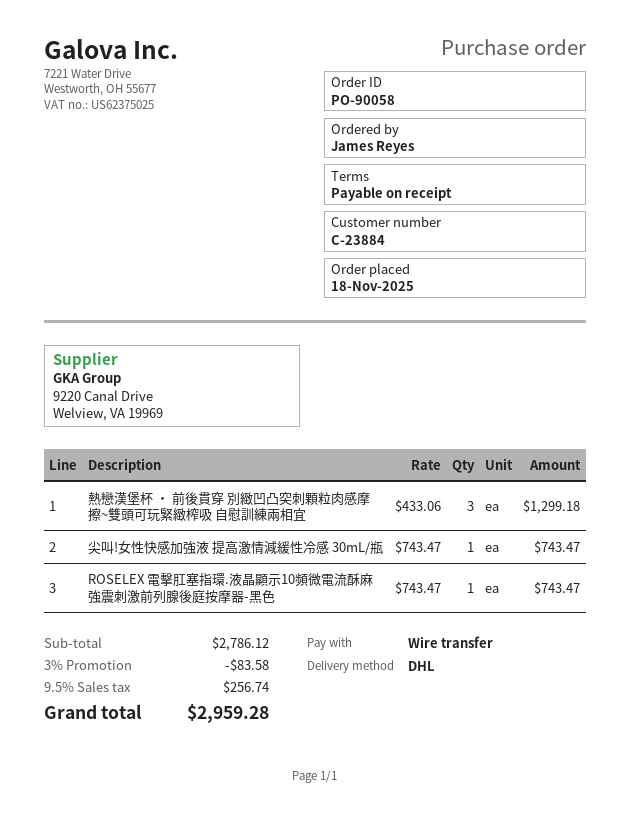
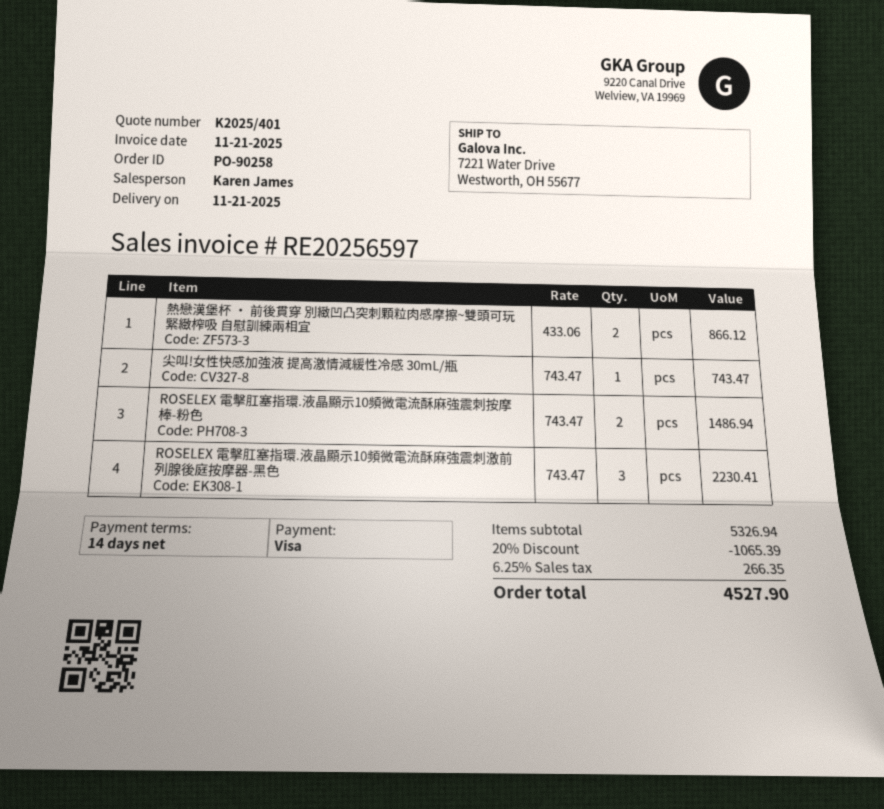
order number: PO-90058 -> PO-90258
payment terms: on receipt -> 14 days
payment method: bank transfer -> Visa
熱戀漢堡杯 ‧ 前後貫穿 別緻凹凸突刺顆粒肉感摩擦~雙頭可玩緊緻榨吸 自慰訓練兩相宜: 3 x 433.06 = 1299.18 -> 2 x 433.06 = 866.12
ROSELEX 電擊肛塞指環.液晶顯示10頻微電流酥麻強震刺激前列腺後庭按摩器-黑色: 1 x 743.47 = 743.47 -> 3 x 743.47 = 2230.41
ROSELEX 電擊肛塞指環.液晶顯示10頻微電流酥麻強震刺按摩棒-粉色: none -> 2 x 743.47 = 1486.94
subtotal: 2786.12 -> 5326.94
discount: 3% = 83.58 -> 20% = 1065.39
tax: 9.5% = 256.74 -> 6.25% = 266.35
total: 2959.28 -> 4527.90

